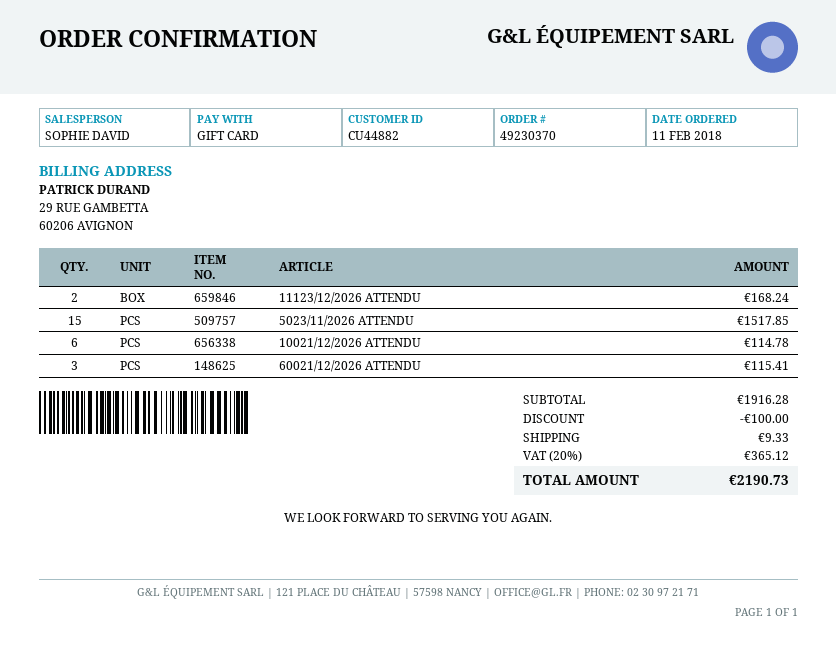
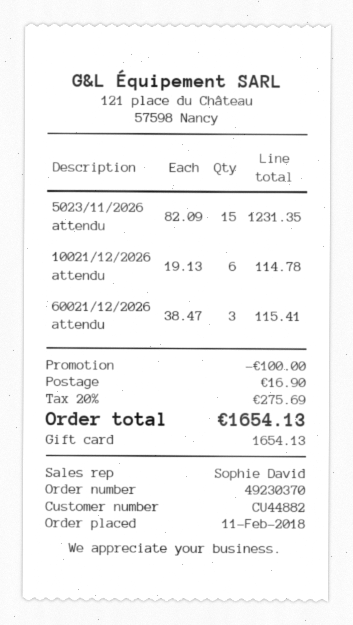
11123/12/2026 ATTENDU: 2 for 168.24 -> none
5023/11/2026 ATTENDU: 15 for 1517.85 -> 15 for 1231.35
shipping: 9.33 -> 16.90
tax: 20% = 365.12 -> 20% = 275.69
total: 2190.73 -> 1654.13

